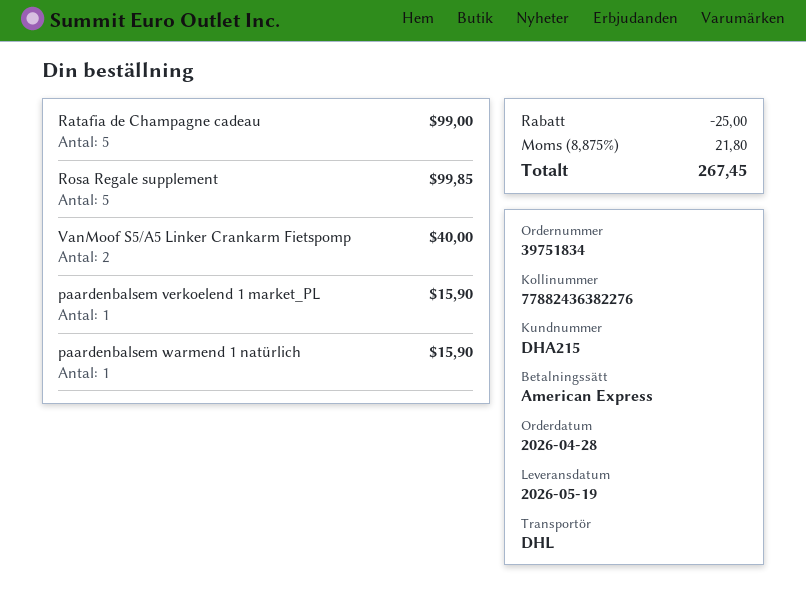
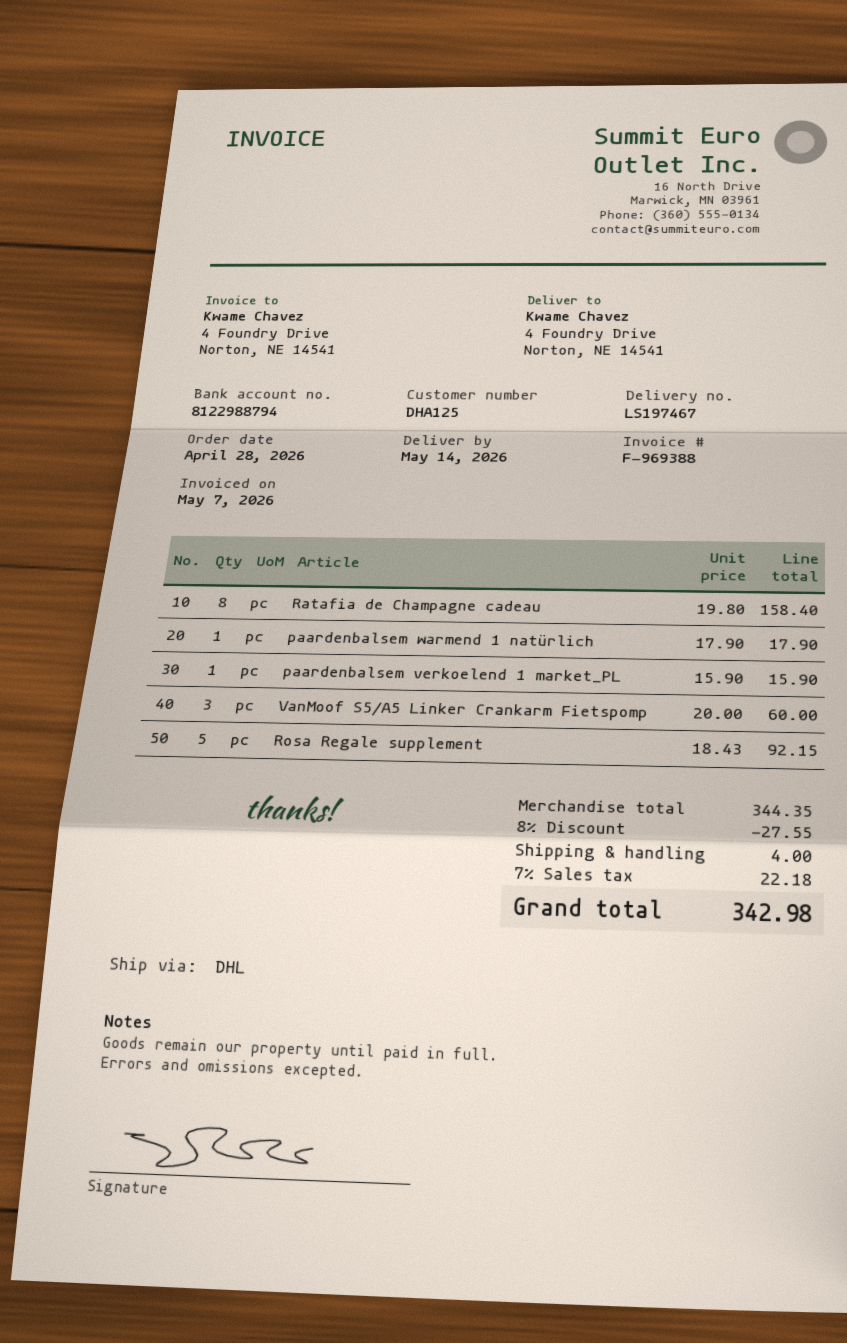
delivery date: 2026-05-19 -> 2026-05-14
customer number: DHA215 -> DHA125
Ratafia de Champagne cadeau: 5 for 99.00 -> 8 for 158.40
Rosa Regale supplement: 5 for 99.85 -> 5 for 92.15
VanMoof S5/A5 Linker Crankarm Fietspomp: 2 for 40.00 -> 3 for 60.00
paardenbalsem warmend 1 natürlich: 1 for 15.90 -> 1 for 17.90
discount: 25.00 -> 27.55
shipping: none -> 4.00
tax: 8.875% = 21.80 -> 7% = 22.18
total: 267.45 -> 342.98

